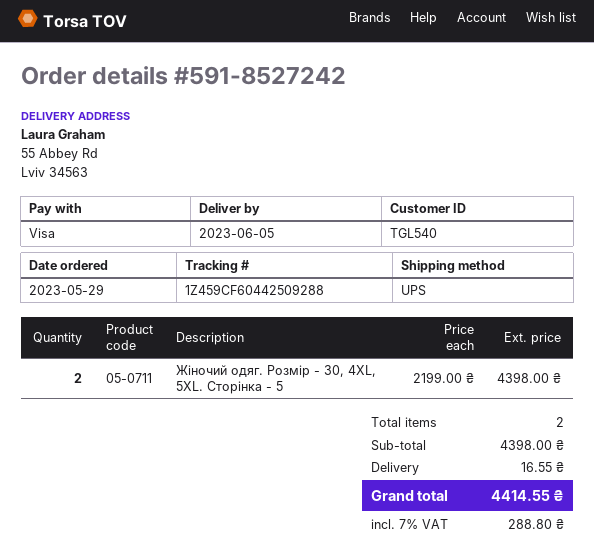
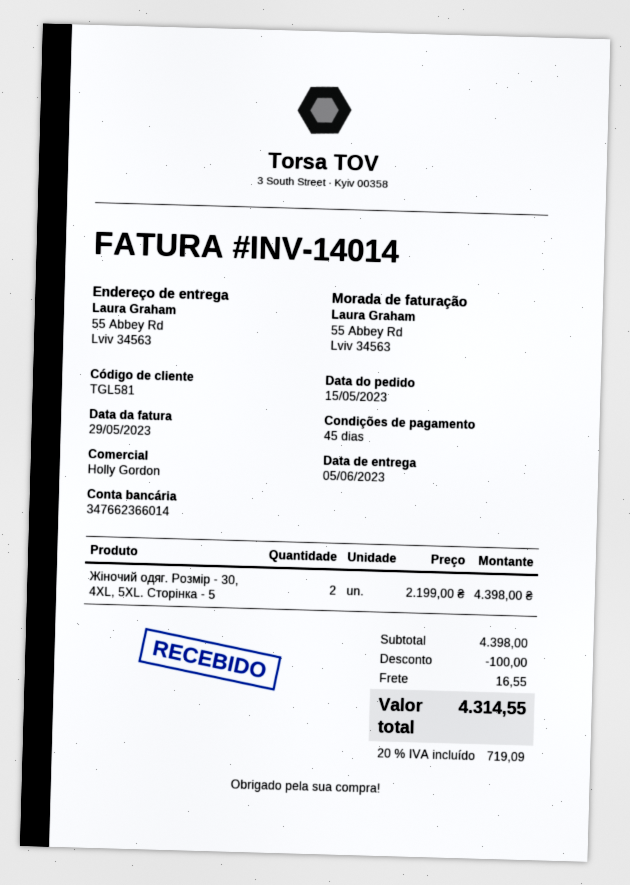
order date: 2023-05-29 -> 2023-05-15
customer number: TGL540 -> TGL581
discount: none -> 100.00
tax: 7% = 288.80 -> 20% = 719.09
total: 4414.55 -> 4314.55

